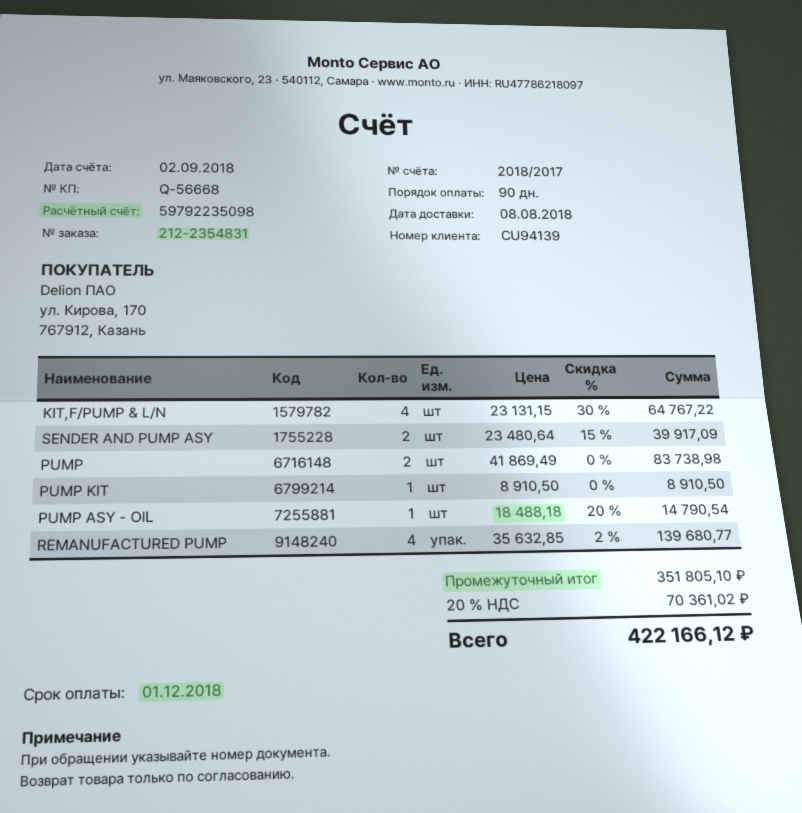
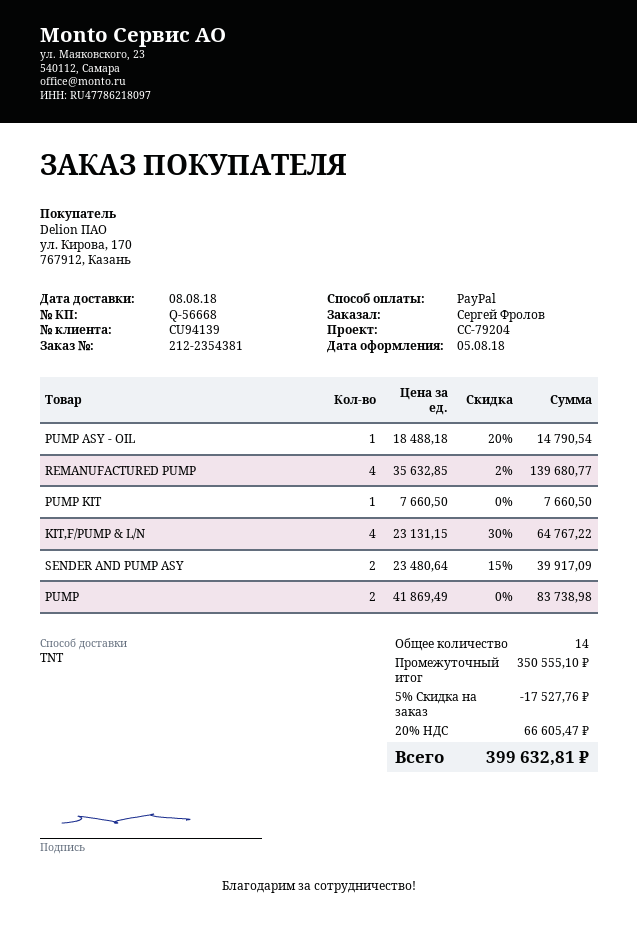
order number: 212-2354831 -> 212-2354381
PUMP KIT: 1 x 8910.50 = 8910.50 -> 1 x 7660.50 = 7660.50
subtotal: 351805.10 -> 350555.10
discount: none -> 5% = 17527.76
tax: 20% = 70361.02 -> 20% = 66605.47
total: 422166.12 -> 399632.81

